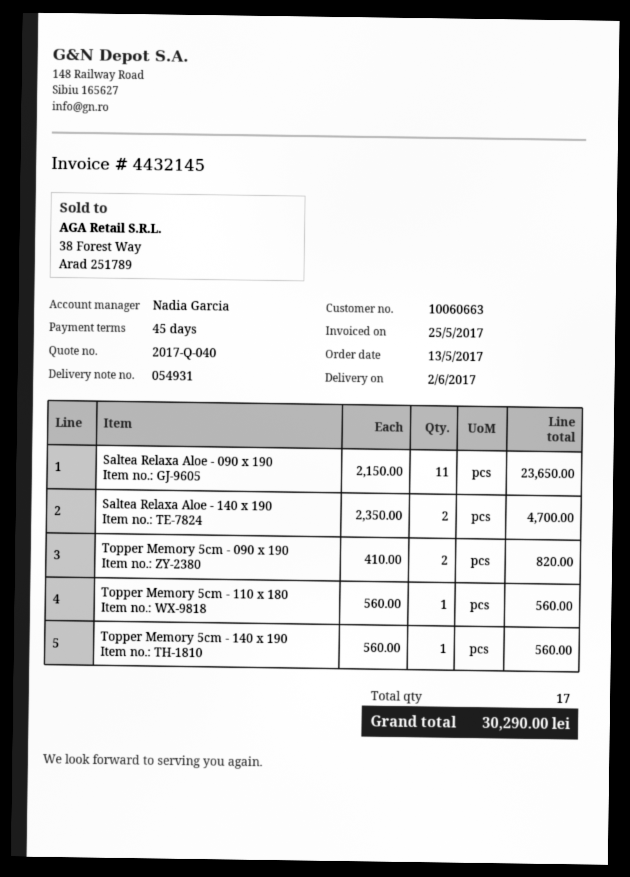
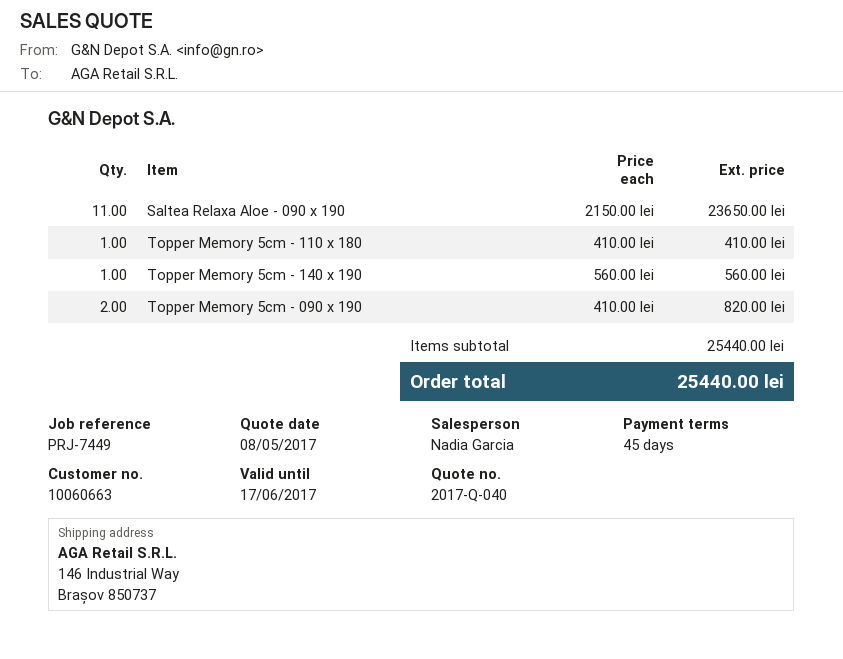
Saltea Relaxa Aloe - 140 x 190: 2 x 2350.00 = 4700.00 -> none
Topper Memory 5cm - 110 x 180: 1 x 560.00 = 560.00 -> 1 x 410.00 = 410.00
total: 30290.00 -> 25440.00

